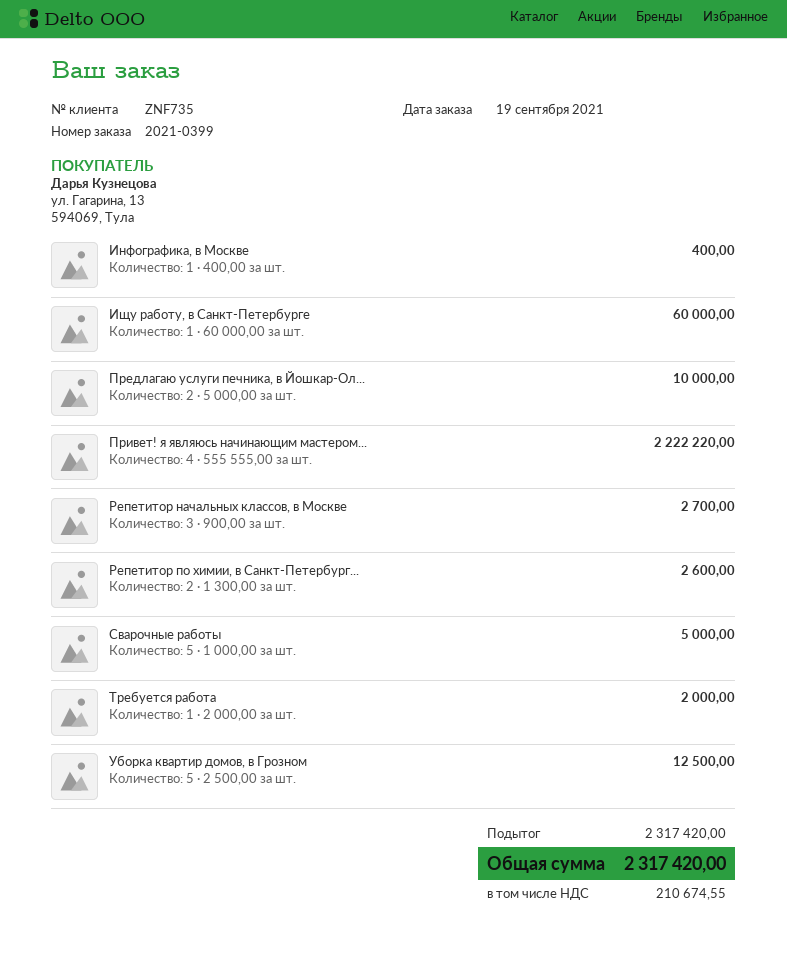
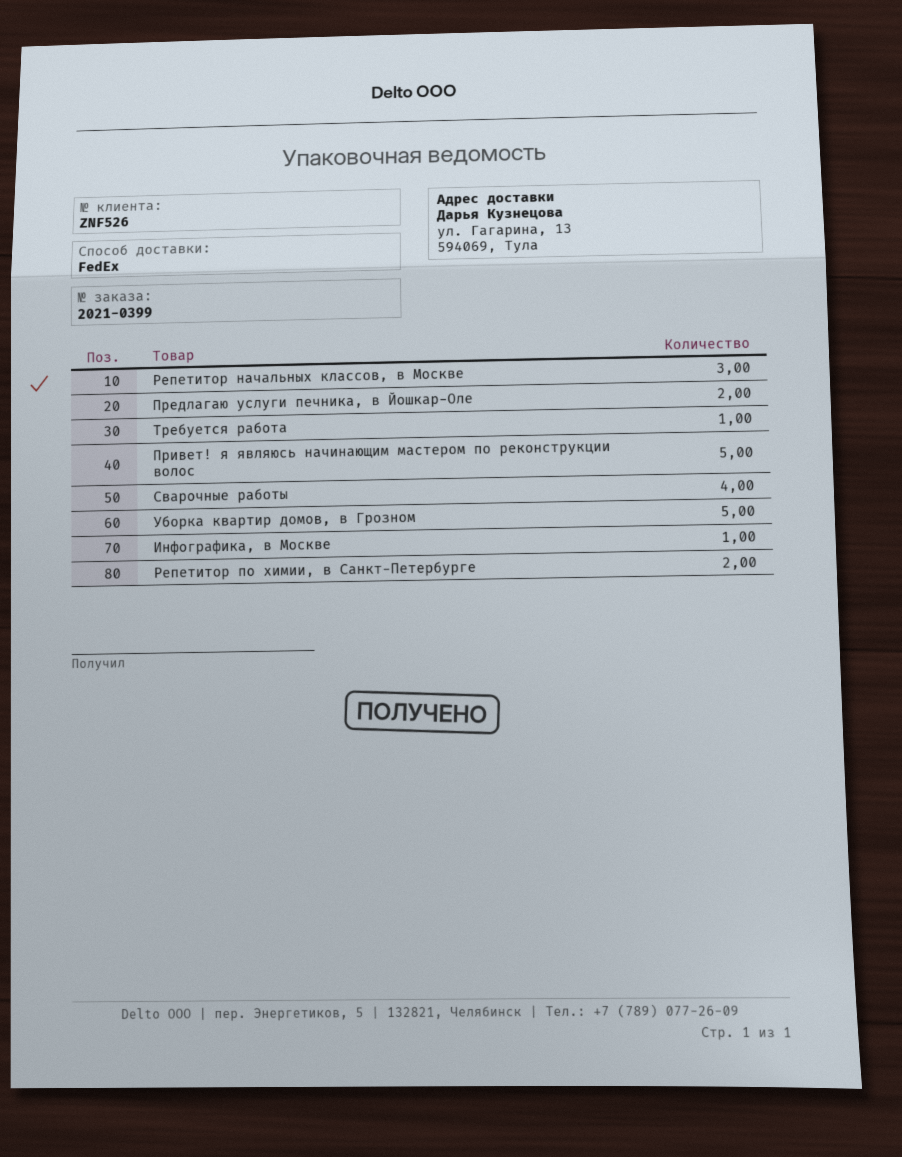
customer number: ZNF735 -> ZNF526
Ищу работу, в Санкт-Петербурге: 1 -> none
Привет! я являюсь начинающим мастером...: 4 -> 5
Сварочные работы: 5 -> 4

